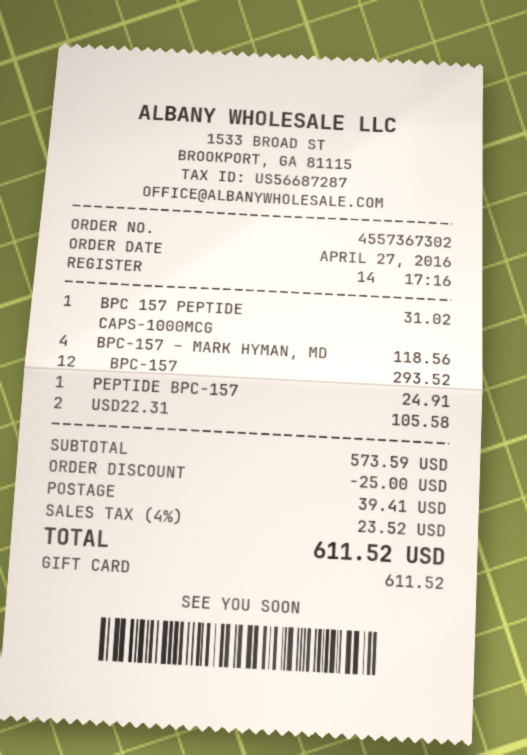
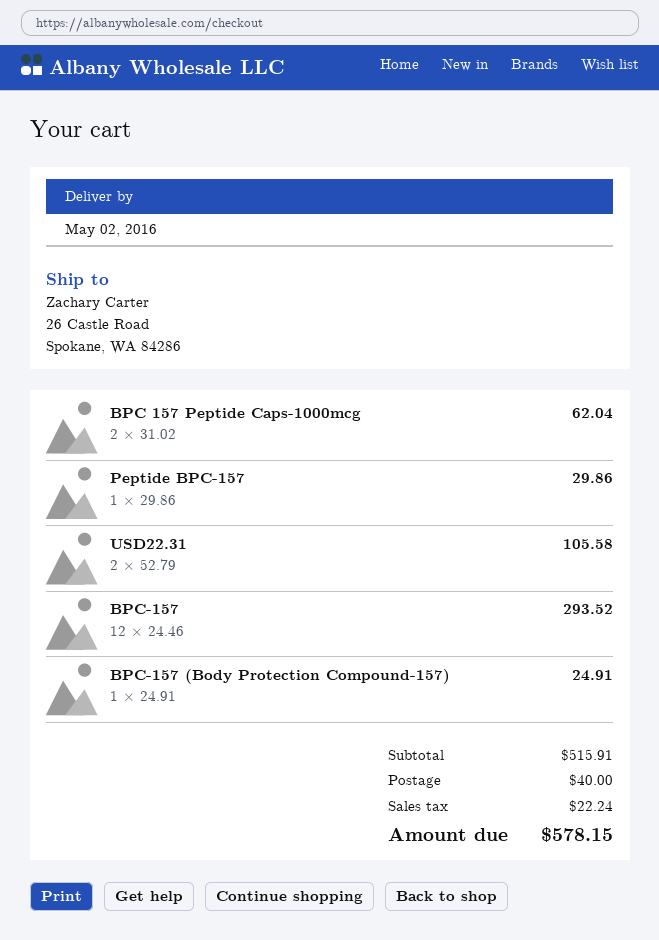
BPC 157 PEPTIDE CAPS-1000MCG: 1 for 31.02 -> 2 for 62.04
BPC-157 – MARK HYMAN, MD: 4 for 118.56 -> none
PEPTIDE BPC-157: 1 for 24.91 -> 1 for 29.86
BPC-157 (Body Protection Compound-157): none -> 1 for 24.91
subtotal: 573.59 -> 515.91
discount: 25.00 -> none
shipping: 39.41 -> 40.00
tax: 23.52 -> 22.24
total: 611.52 -> 578.15

